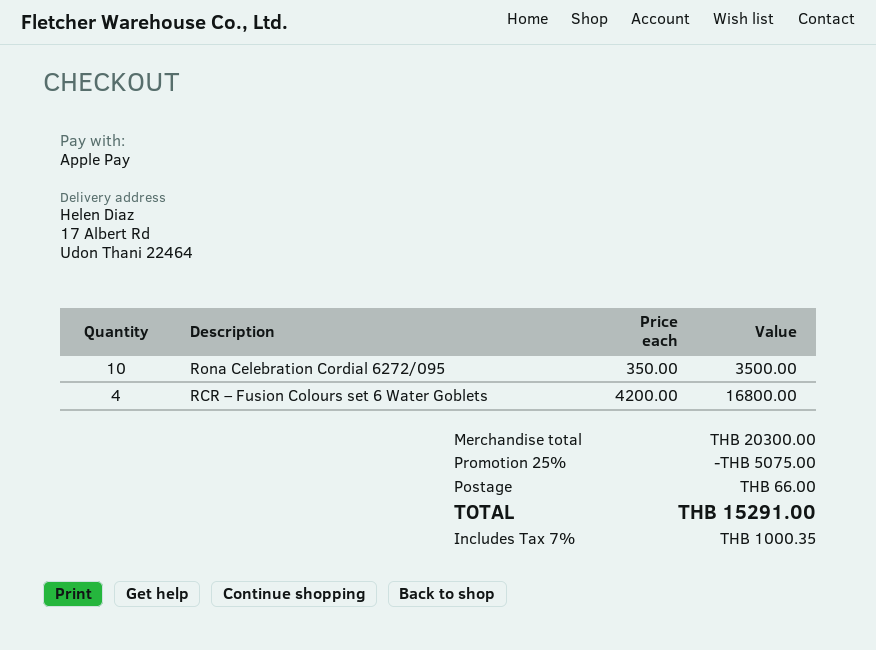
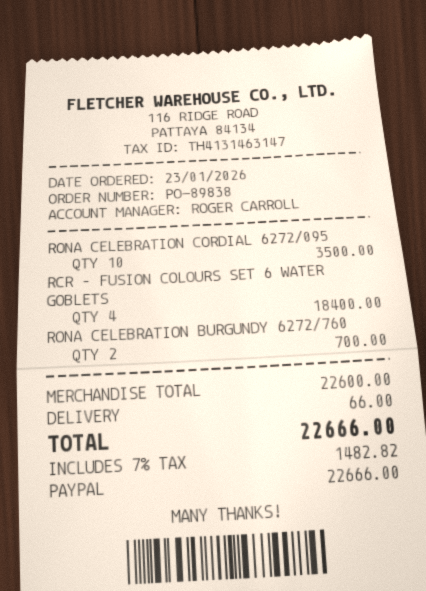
payment method: Apple Pay -> PayPal
RCR – Fusion Colours set 6 Water Goblets: 4 for 16800.00 -> 4 for 18400.00
RONA CELEBRATION BURGUNDY 6272/760: none -> 2 for 700.00
subtotal: 20300.00 -> 22600.00
discount: 25% = 5075.00 -> none
tax: 7% = 1000.35 -> 7% = 1482.82
total: 15291.00 -> 22666.00

